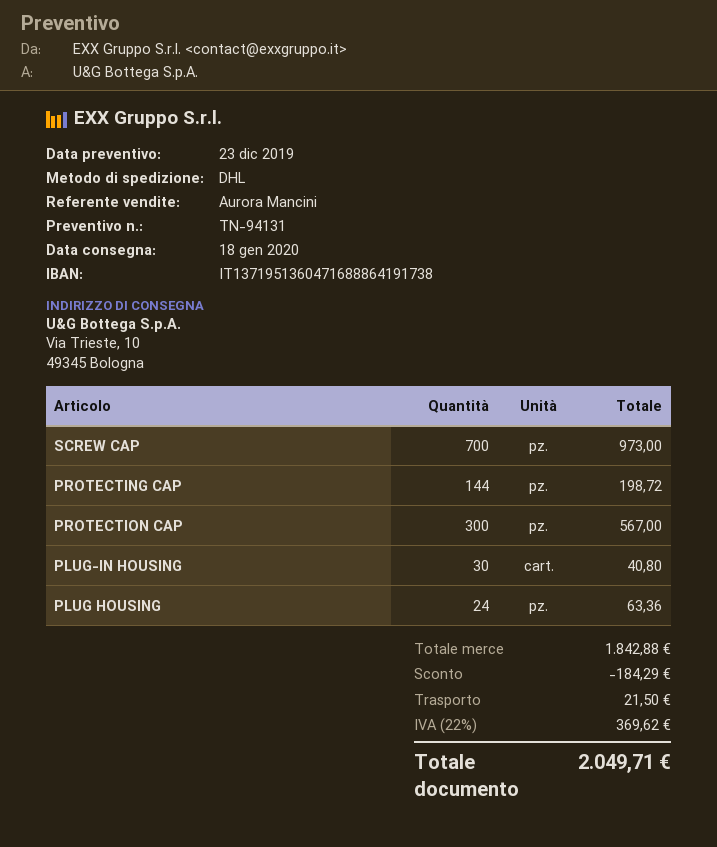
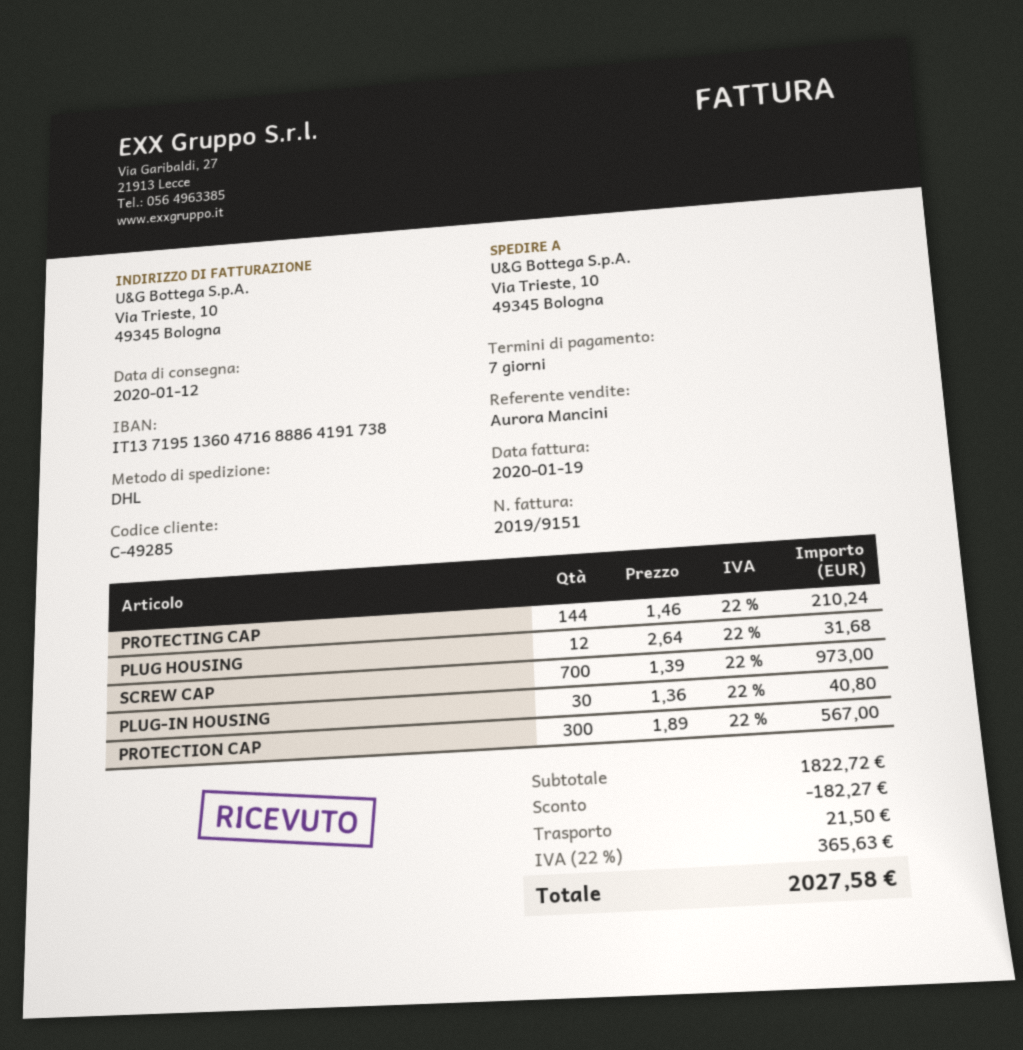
delivery date: 2020-01-18 -> 2020-01-12
PROTECTING CAP: 144 for 198.72 -> 144 for 210.24
PLUG HOUSING: 24 for 63.36 -> 12 for 31.68
subtotal: 1842.88 -> 1822.72
discount: 184.29 -> 182.27
tax: 22% = 369.62 -> 22% = 365.63
total: 2049.71 -> 2027.58

